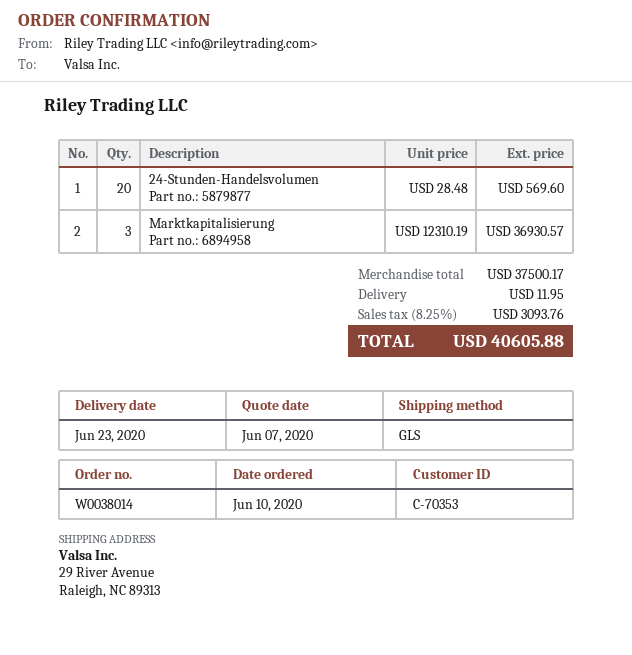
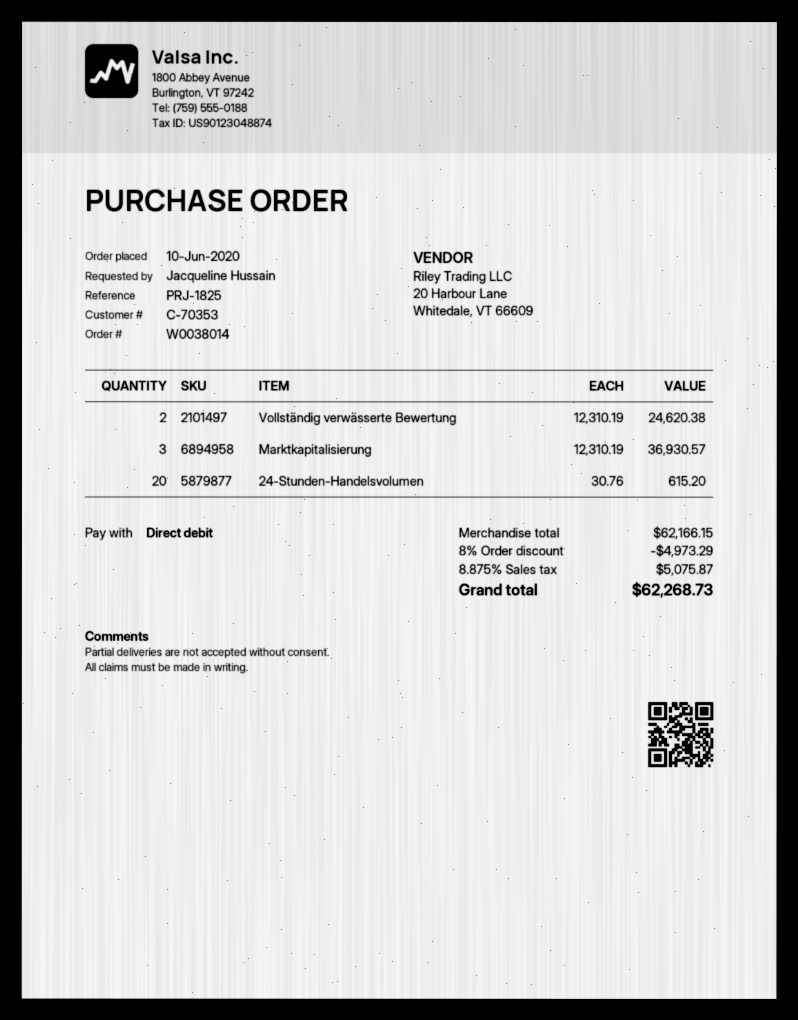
24-Stunden-Handelsvolumen: 20 x 28.48 = 569.60 -> 20 x 30.76 = 615.20
Vollständig verwässerte Bewertung: none -> 2 x 12310.19 = 24620.38
subtotal: 37500.17 -> 62166.15
discount: none -> 8% = 4973.29
shipping: 11.95 -> none
tax: 8.25% = 3093.76 -> 8.875% = 5075.87
total: 40605.88 -> 62268.73

